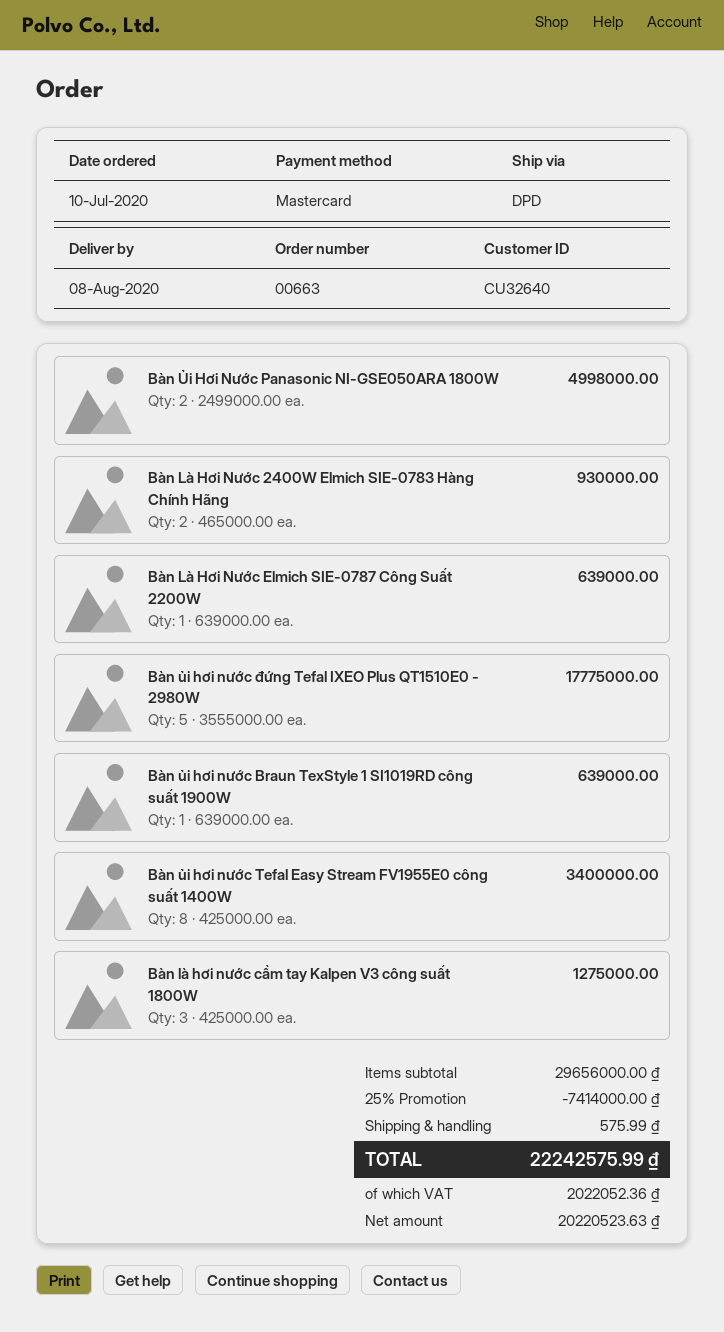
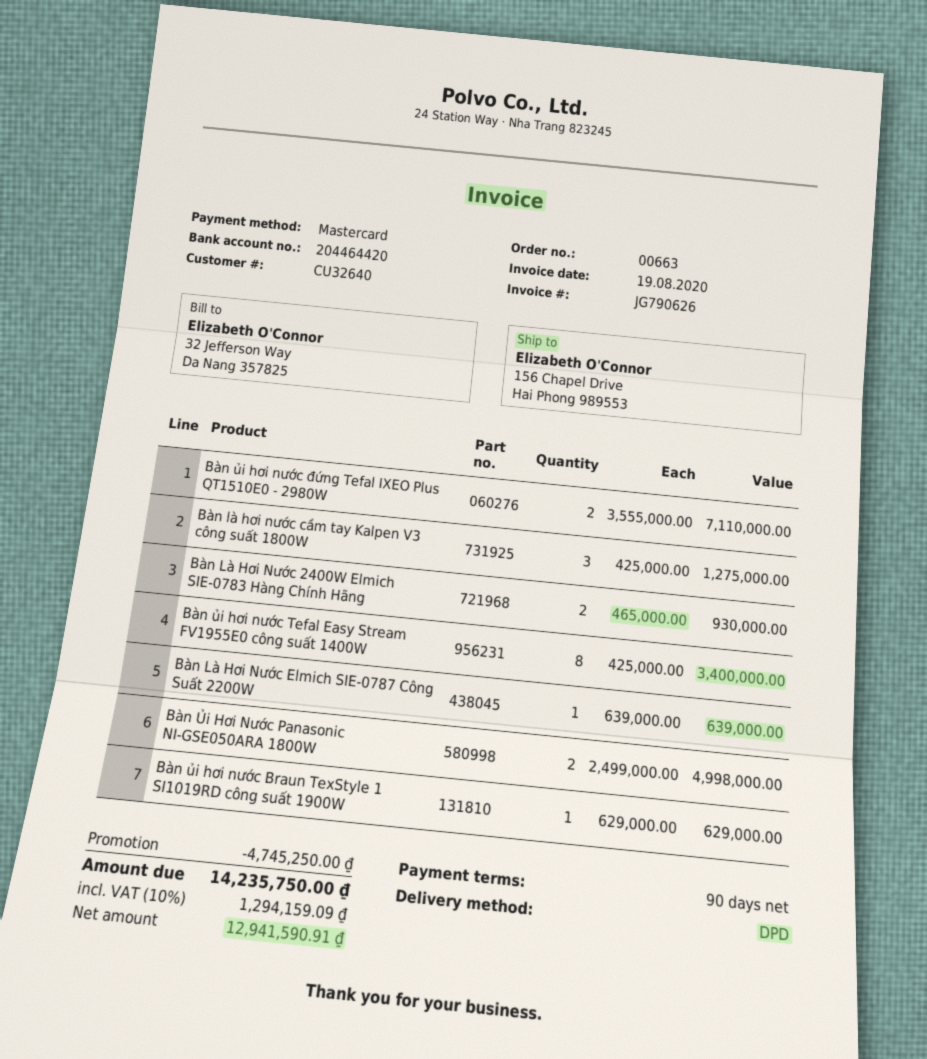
Bàn ủi hơi nước đứng Tefal IXEO Plus QT1510E0 - 2980W: 5 x 3555000.00 = 17775000.00 -> 2 x 3555000.00 = 7110000.00
Bàn ủi hơi nước Braun TexStyle 1 SI1019RD công suất 1900W: 1 x 639000.00 = 639000.00 -> 1 x 629000.00 = 629000.00
discount: 7414000.00 -> 4745250.00
shipping: 575.99 -> none
net: 20220523.63 -> 12941590.91
tax: 2022052.36 -> 1294159.09
total: 22242575.99 -> 14235750.00

